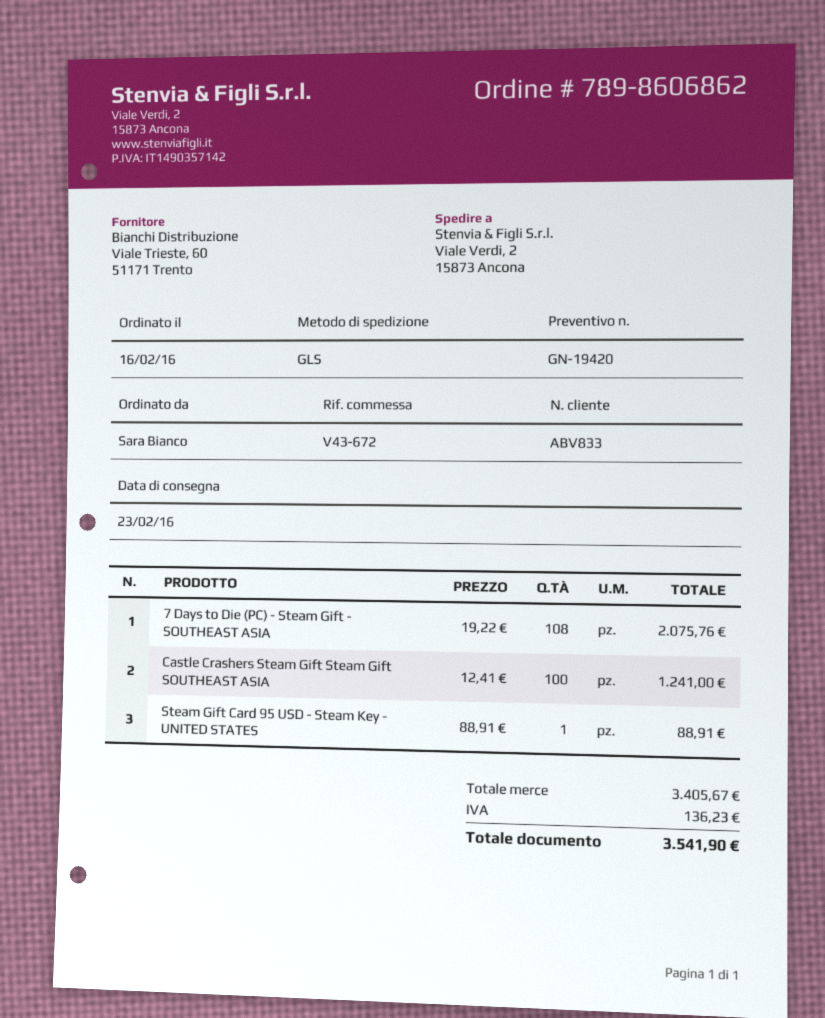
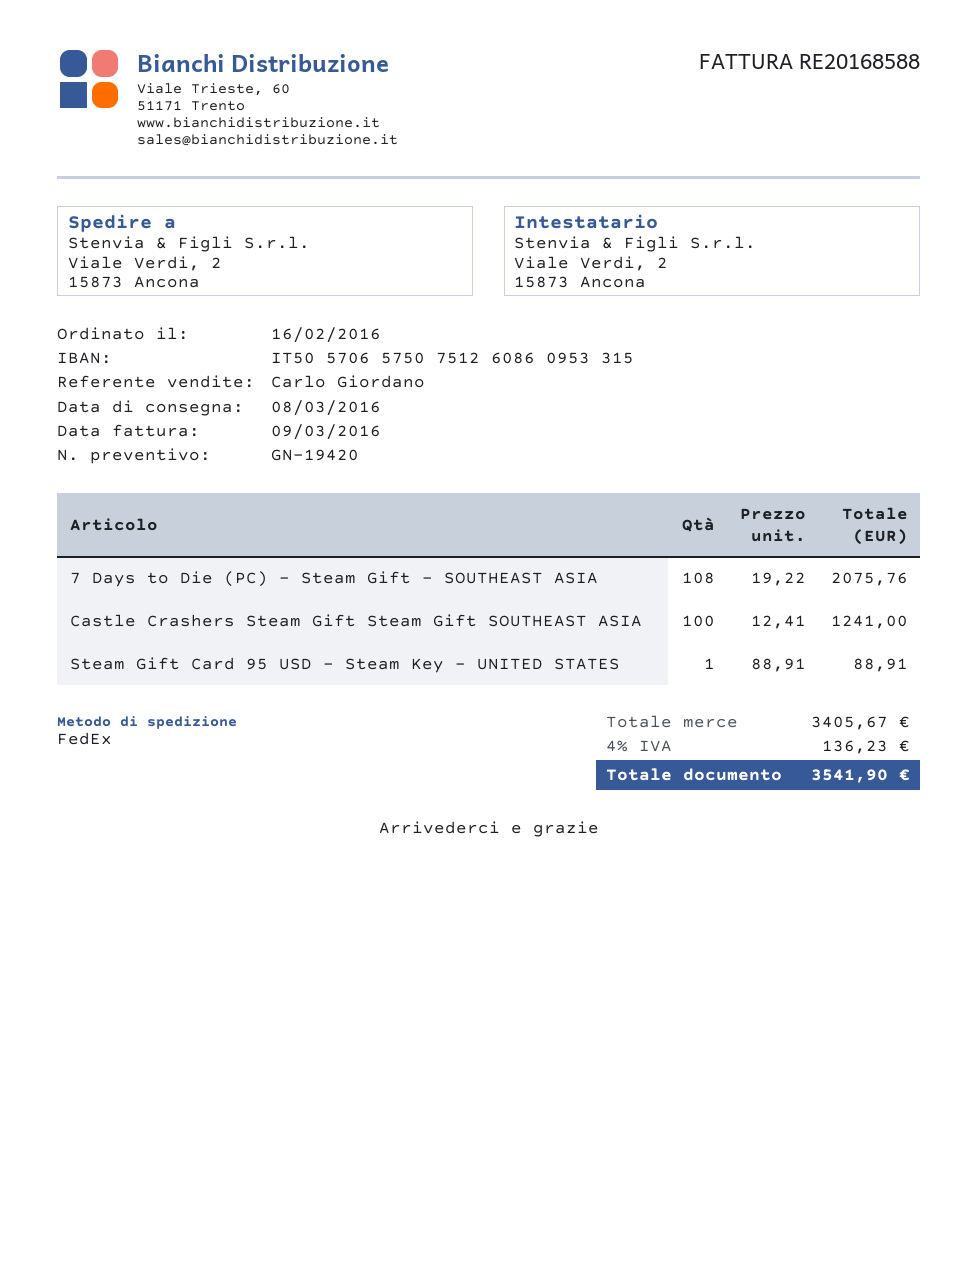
delivery date: 2016-02-23 -> 2016-03-08
shipping method: GLS -> FedEx

